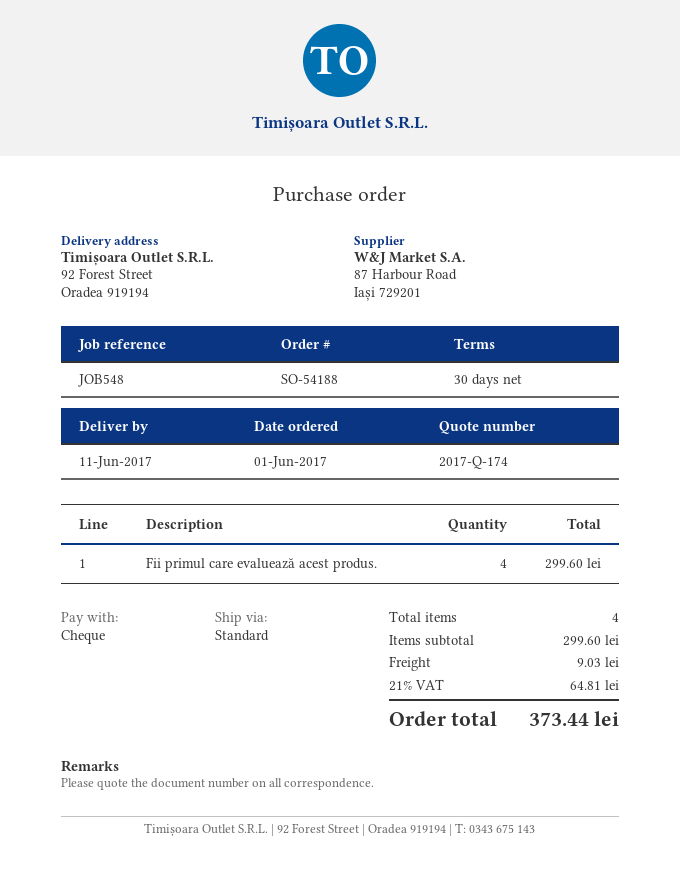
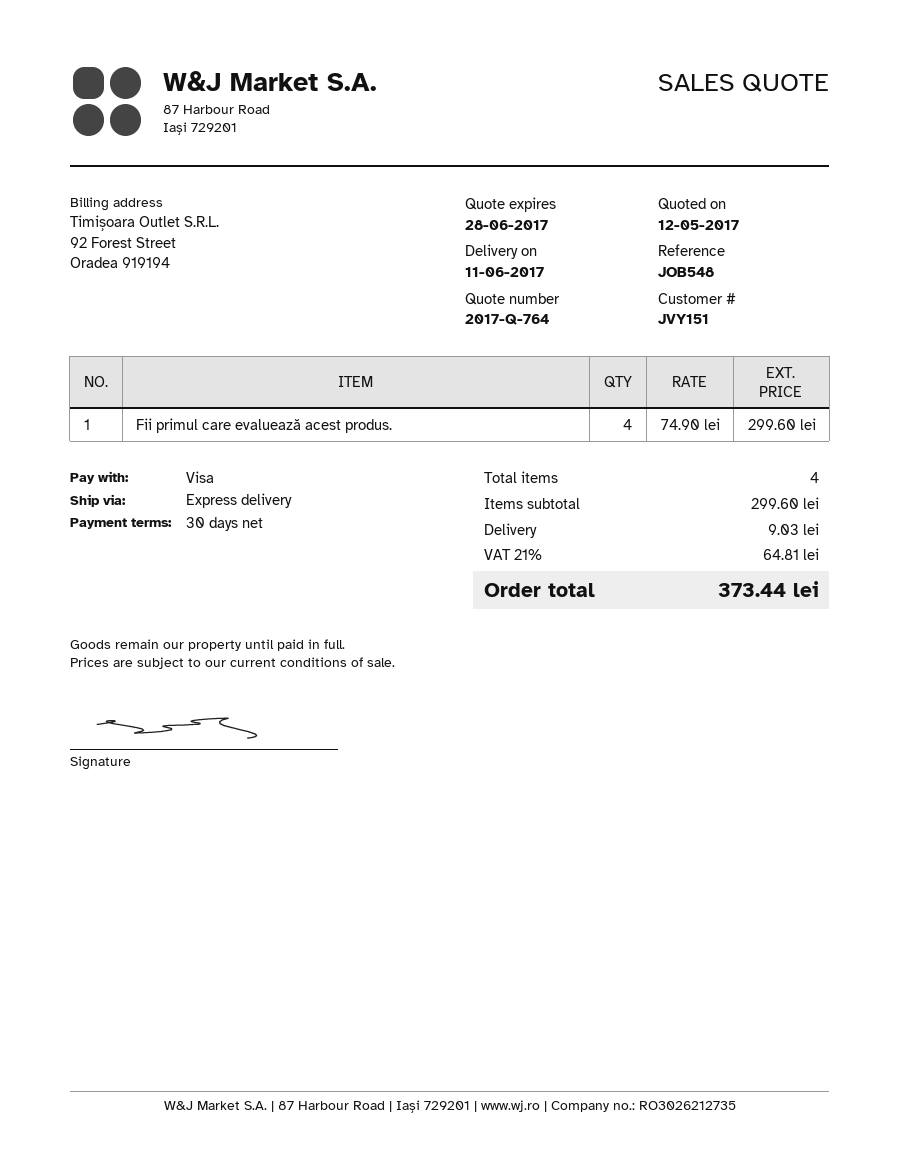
quote number: 2017-Q-174 -> 2017-Q-764
payment method: cheque -> Visa
shipping method: standard -> express

